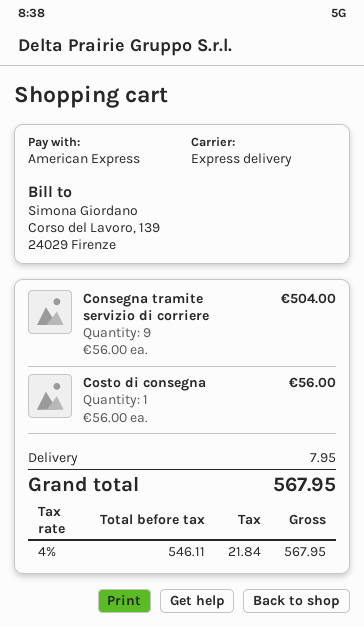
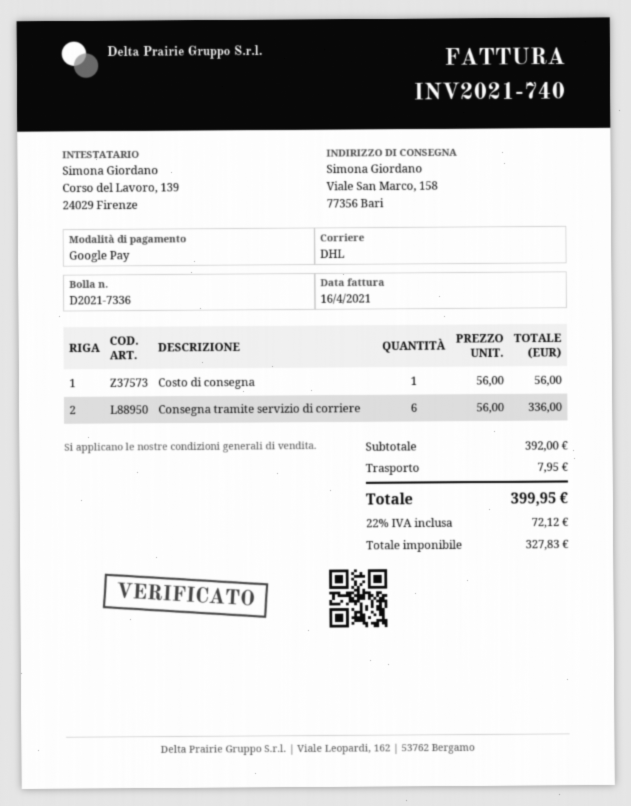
payment method: American Express -> Google Pay
shipping method: express -> DHL
Consegna tramite servizio di corriere: 9 x 56.00 = 504.00 -> 6 x 56.00 = 336.00
net: 546.11 -> 327.83
tax: 4% = 21.84 -> 22% = 72.12
total: 567.95 -> 399.95

